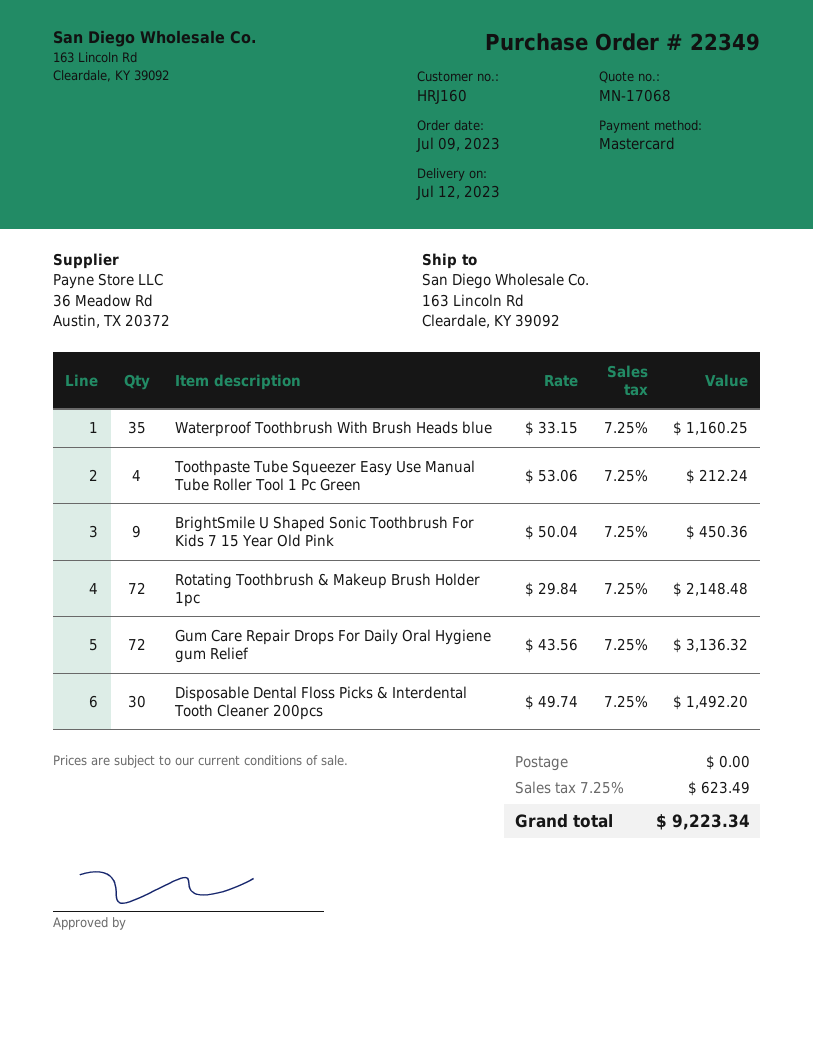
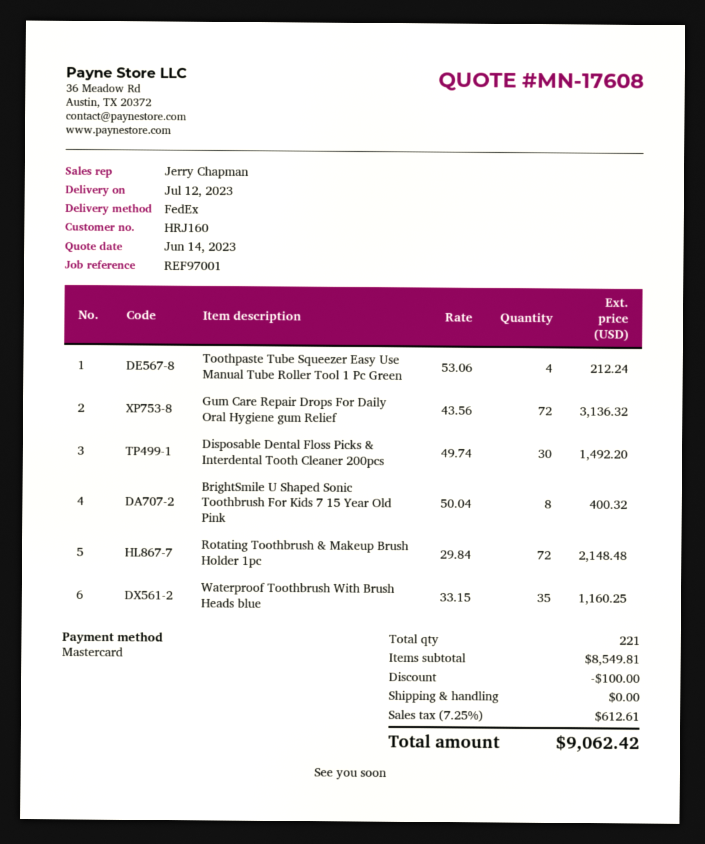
quote number: MN-17068 -> MN-17608
BrightSmile U Shaped Sonic Toothbrush For Kids 7 15 Year Old Pink: 9 x 50.04 = 450.36 -> 8 x 50.04 = 400.32
discount: none -> 100.00
tax: 7.25% = 623.49 -> 7.25% = 612.61
total: 9223.34 -> 9062.42

